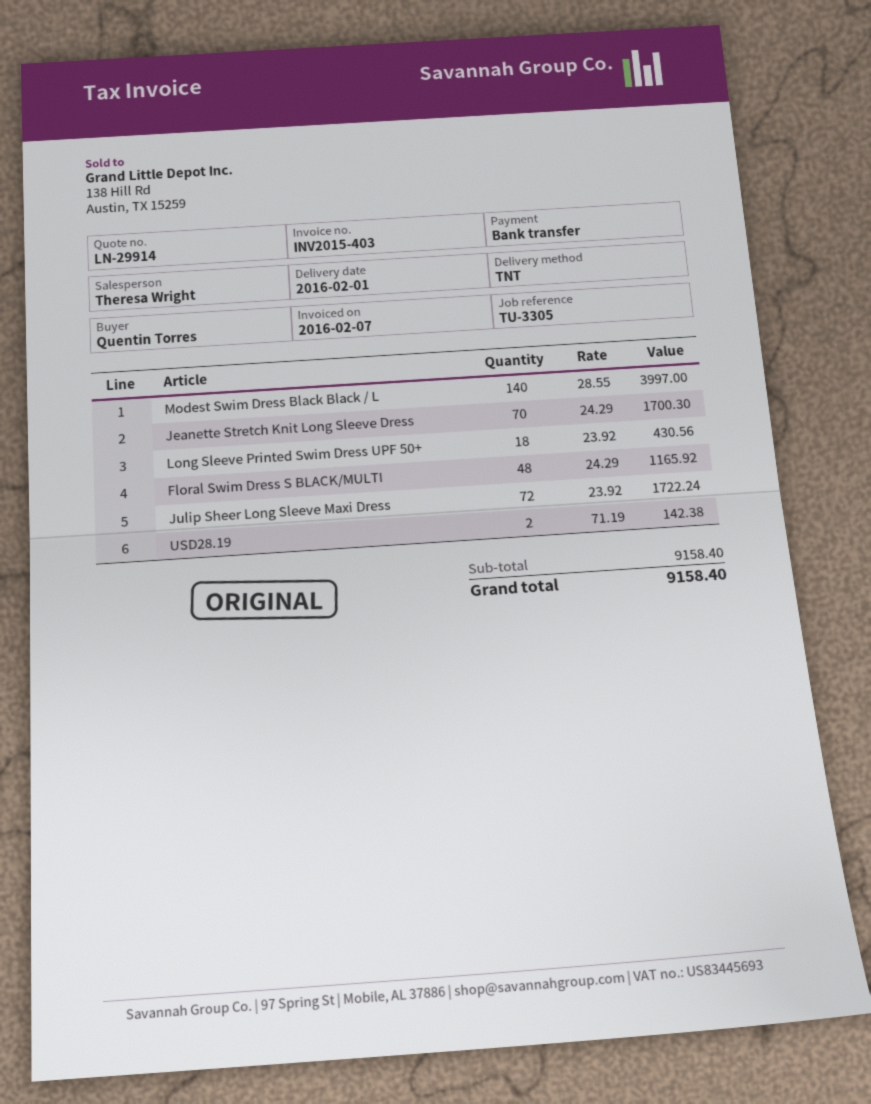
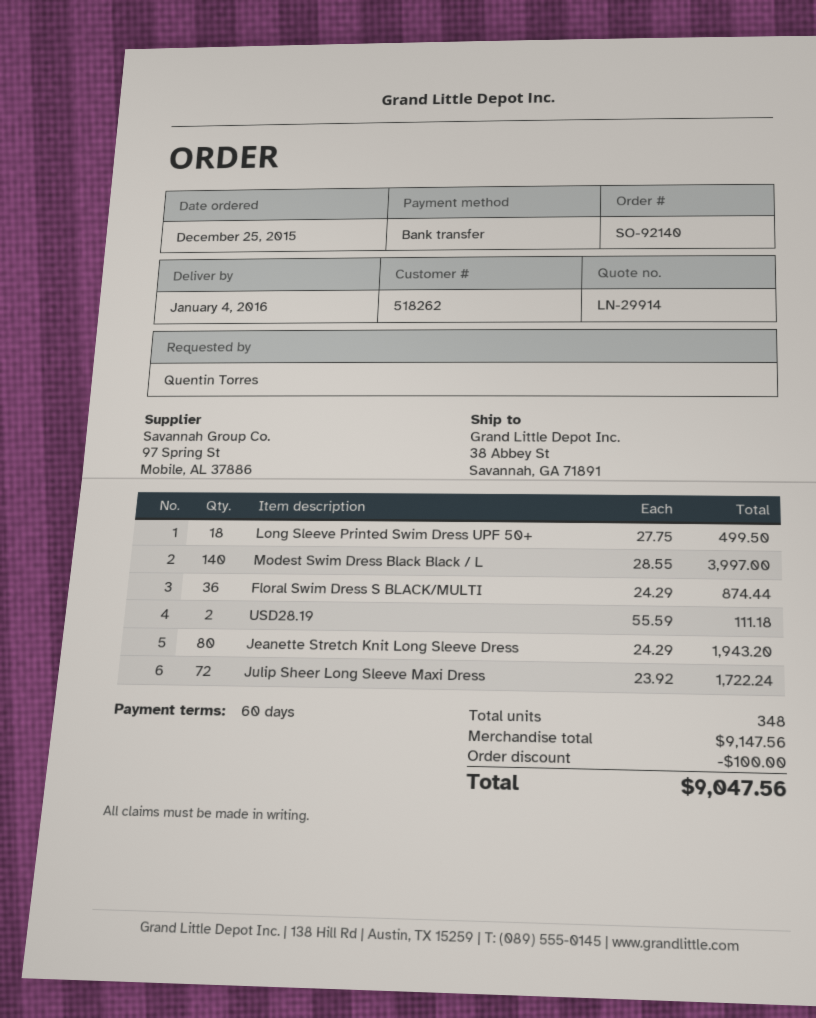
delivery date: 2016-02-01 -> 2016-01-04
Jeanette Stretch Knit Long Sleeve Dress: 70 x 24.29 = 1700.30 -> 80 x 24.29 = 1943.20
Long Sleeve Printed Swim Dress UPF 50+: 18 x 23.92 = 430.56 -> 18 x 27.75 = 499.50
Floral Swim Dress S BLACK/MULTI: 48 x 24.29 = 1165.92 -> 36 x 24.29 = 874.44
USD28.19: 2 x 71.19 = 142.38 -> 2 x 55.59 = 111.18
subtotal: 9158.40 -> 9147.56
discount: none -> 100.00
total: 9158.40 -> 9047.56

